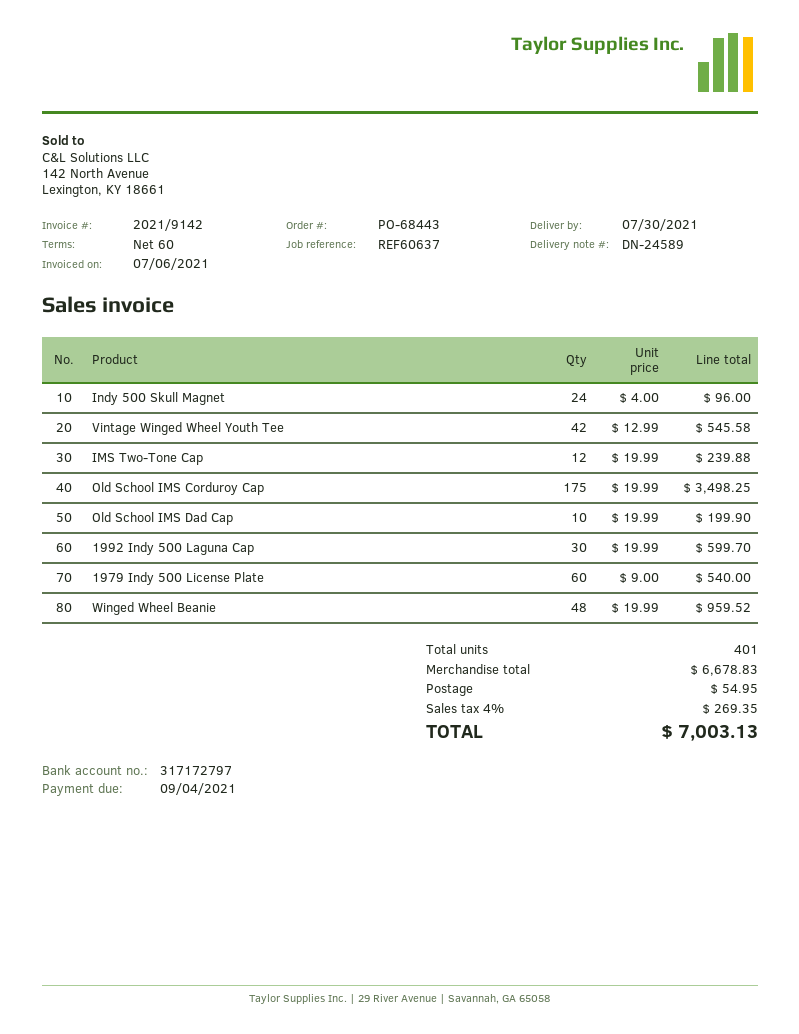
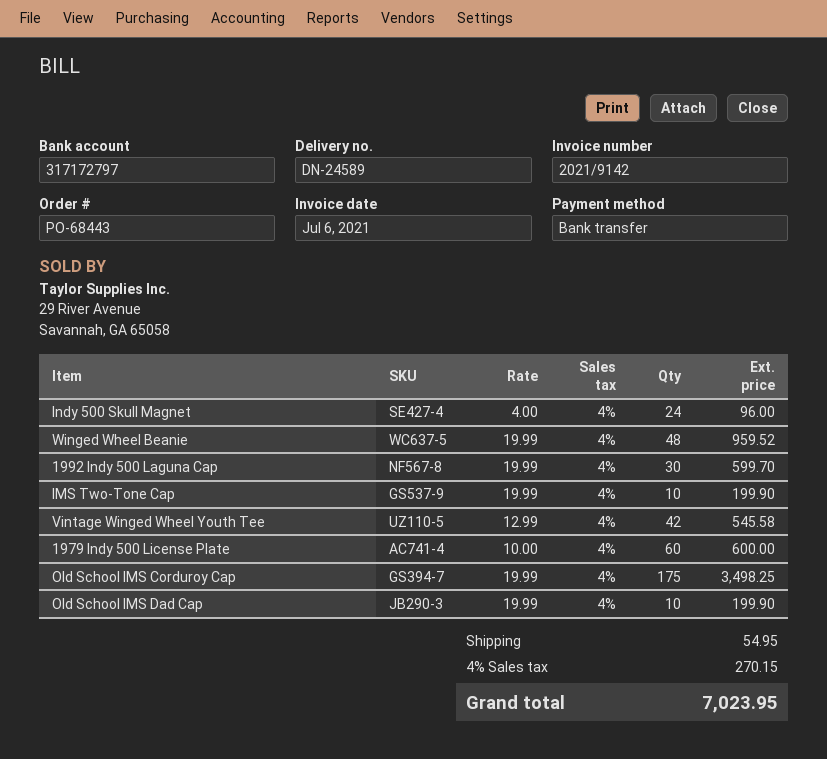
IMS Two-Tone Cap: 12 x 19.99 = 239.88 -> 10 x 19.99 = 199.90
1979 Indy 500 License Plate: 60 x 9.00 = 540.00 -> 60 x 10.00 = 600.00
tax: 4% = 269.35 -> 4% = 270.15
total: 7003.13 -> 7023.95

